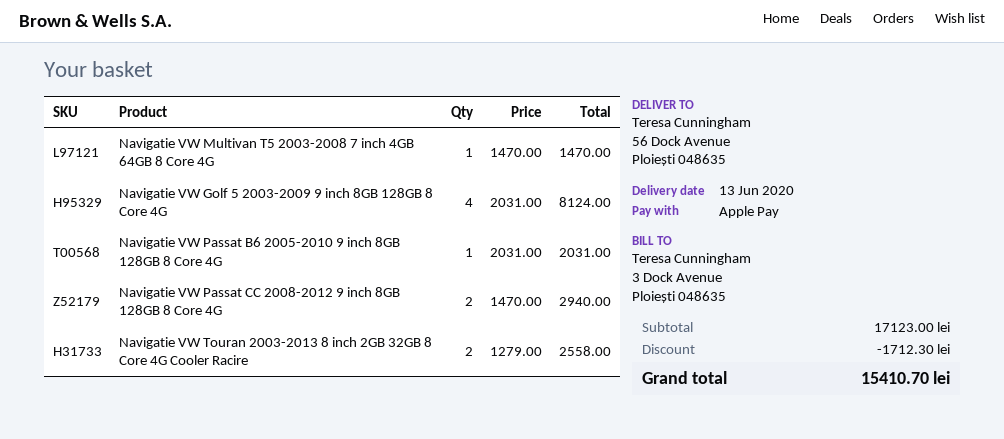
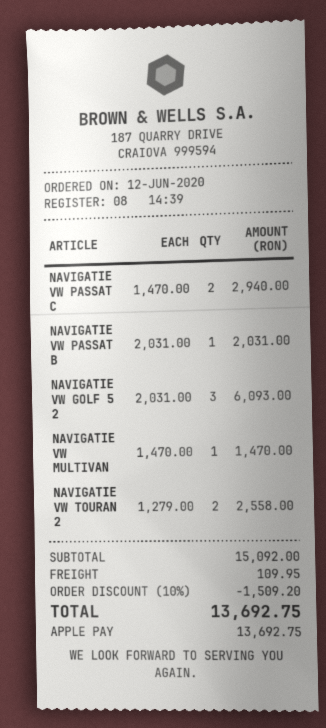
Navigatie VW Golf 5 2003-2009 9 inch 8GB 128GB 8 Core 4G: 4 x 2031.00 = 8124.00 -> 3 x 2031.00 = 6093.00
subtotal: 17123.00 -> 15092.00
discount: 1712.30 -> 1509.20
shipping: none -> 109.95
total: 15410.70 -> 13692.75

